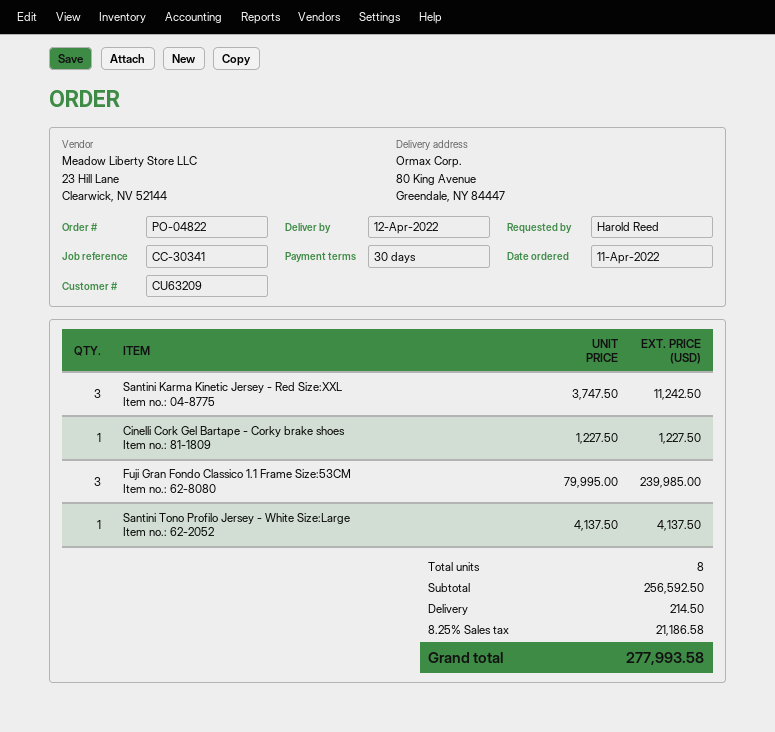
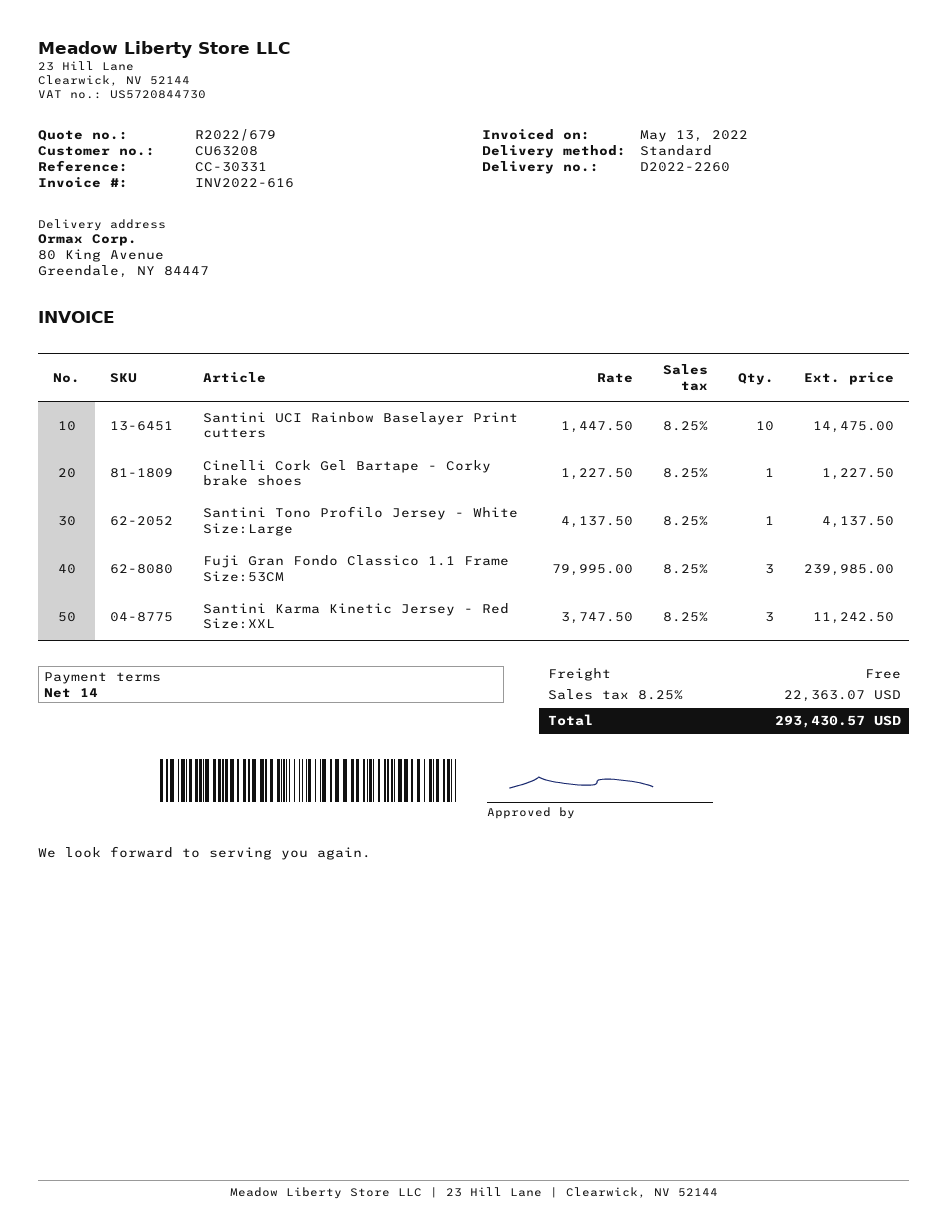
payment terms: 30 days -> 14 days
customer number: CU63209 -> CU63208
reference: CC-30341 -> CC-30331
Santini UCI Rainbow Baselayer Print cutters: none -> 10 x 1447.50 = 14475.00
shipping: 214.50 -> 0.00
tax: 8.25% = 21186.58 -> 8.25% = 22363.07
total: 277993.58 -> 293430.57

